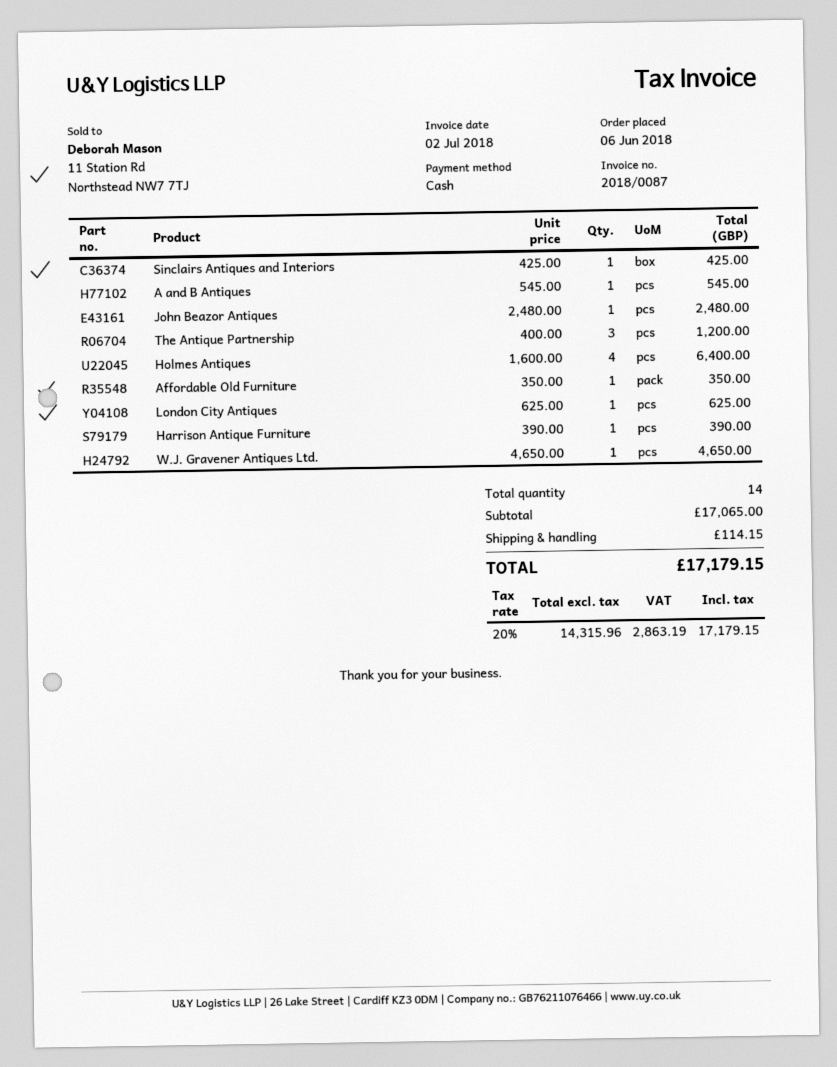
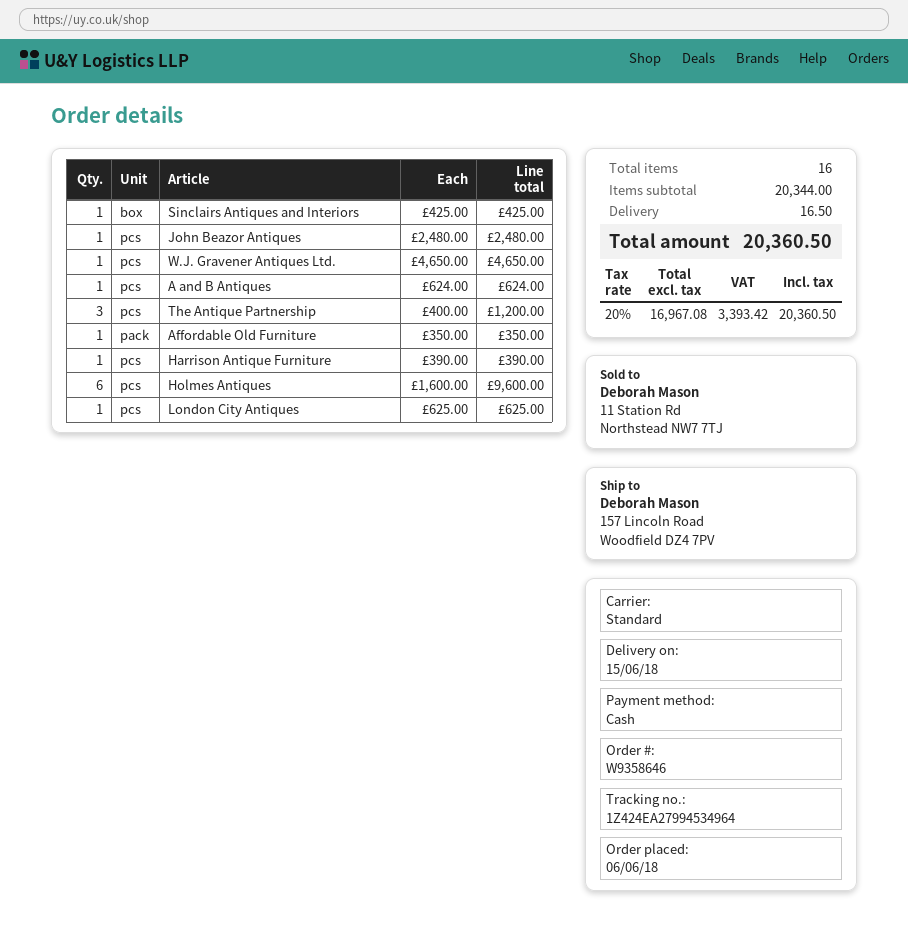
A and B Antiques: 1 x 545.00 = 545.00 -> 1 x 624.00 = 624.00
Holmes Antiques: 4 x 1600.00 = 6400.00 -> 6 x 1600.00 = 9600.00
total quantity: 14 -> 16
subtotal: 17065.00 -> 20344.00
shipping: 114.15 -> 16.50
net: 14315.96 -> 16967.08
tax: 20% = 2863.19 -> 20% = 3393.42
total: 17179.15 -> 20360.50

